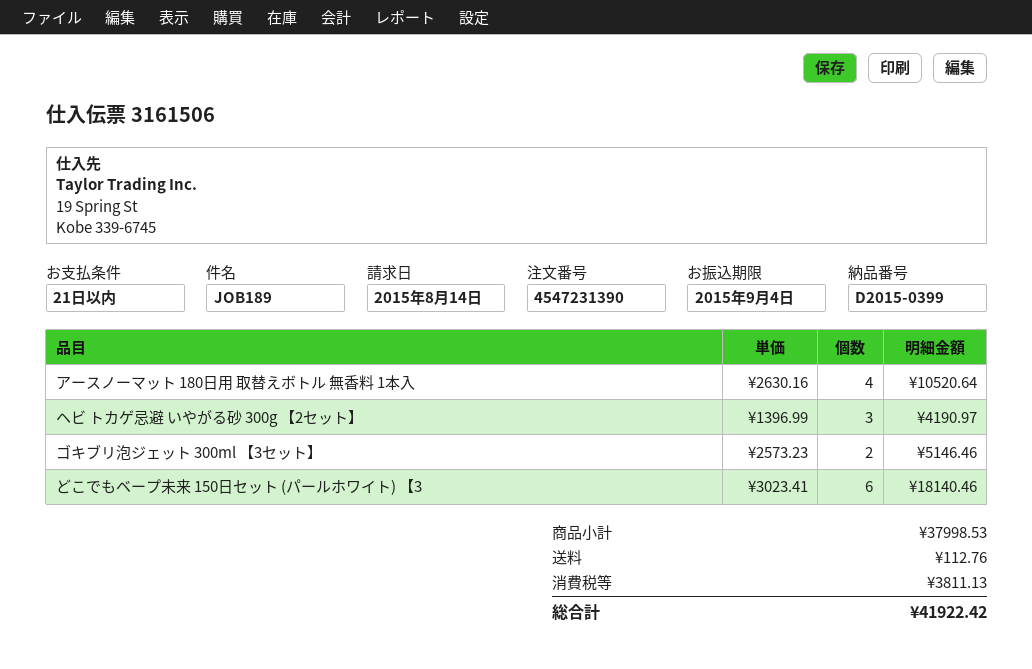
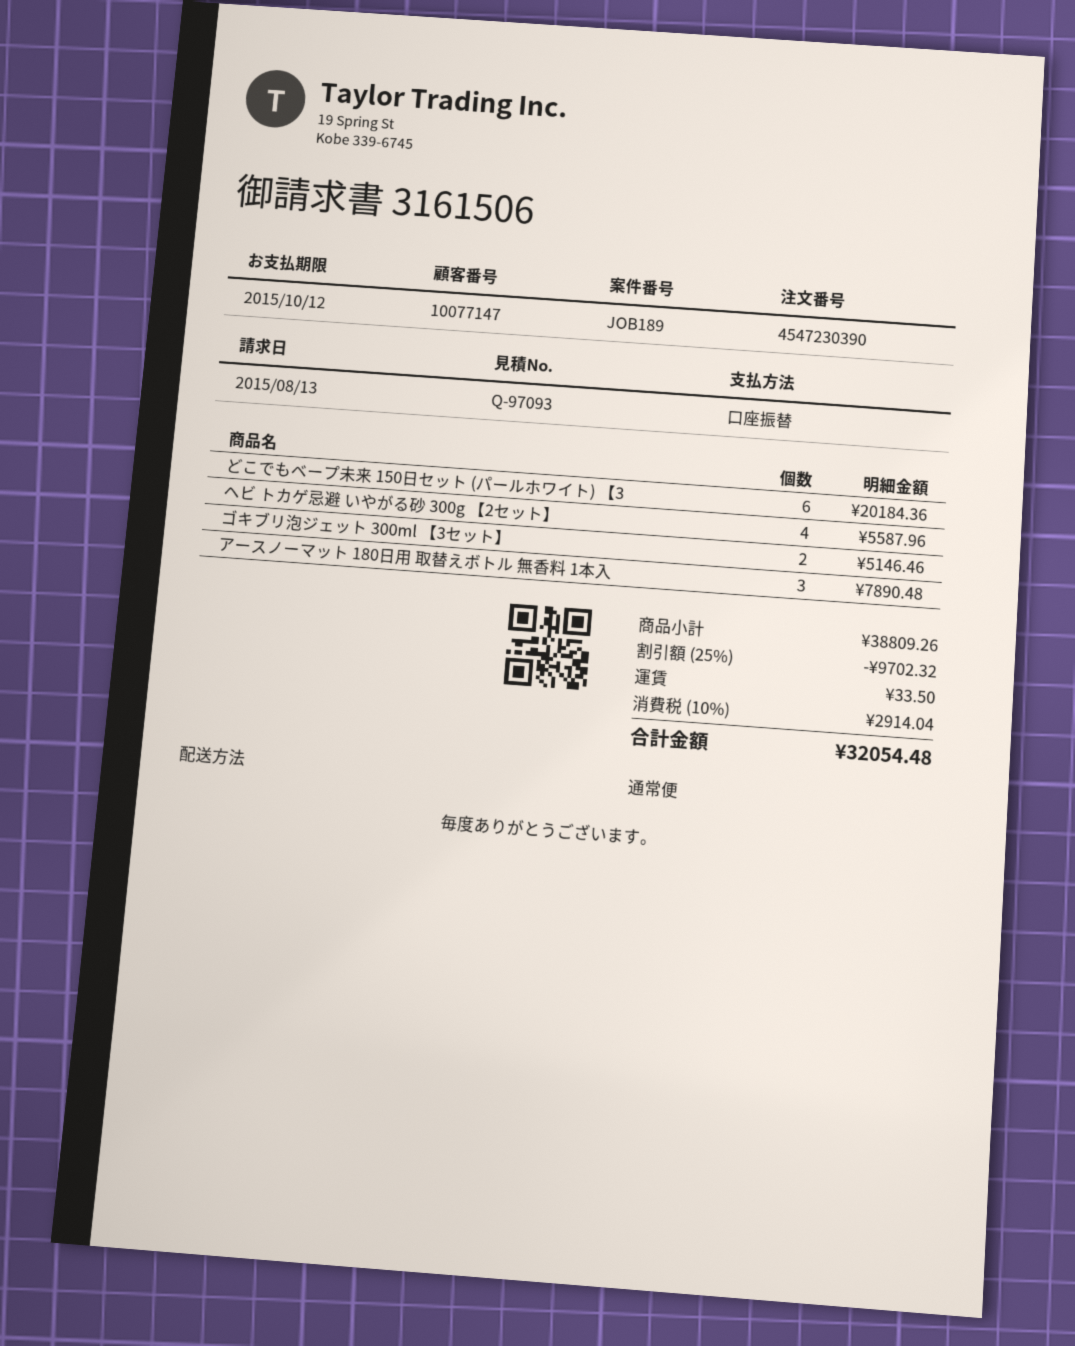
order number: 4547231390 -> 4547230390
invoice date: 2015-08-14 -> 2015-08-13
due date: 2015-09-04 -> 2015-10-12
アースノーマット 180日用 取替えボトル 無香料 1本入: 4 for 10520.64 -> 3 for 7890.48
ヘビ トカゲ忌避 いやがる砂 300g 【2セット】: 3 for 4190.97 -> 4 for 5587.96
どこでもベープ未来 150日セット (パールホワイト) 【3: 6 for 18140.46 -> 6 for 20184.36
subtotal: 37998.53 -> 38809.26
discount: none -> 25% = 9702.32
shipping: 112.76 -> 33.50
tax: 3811.13 -> 2914.04
total: 41922.42 -> 32054.48

